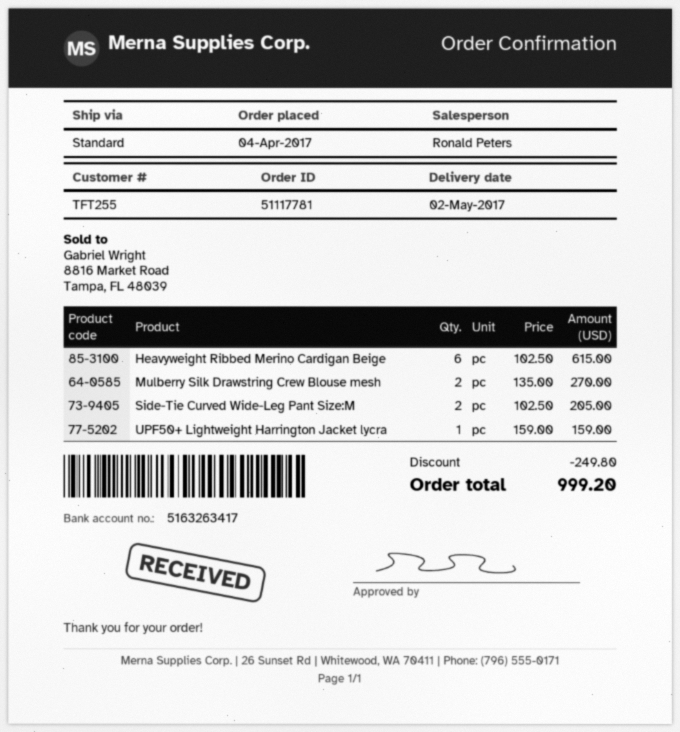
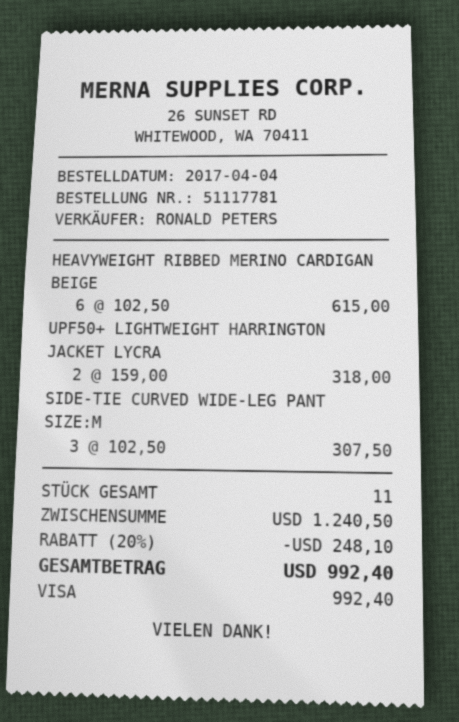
Mulberry Silk Drawstring Crew Blouse mesh: 2 x 135.00 = 270.00 -> none
Side-Tie Curved Wide-Leg Pant Size:M: 2 x 102.50 = 205.00 -> 3 x 102.50 = 307.50
UPF50+ Lightweight Harrington Jacket lycra: 1 x 159.00 = 159.00 -> 2 x 159.00 = 318.00
discount: 249.80 -> 248.10
total: 999.20 -> 992.40

